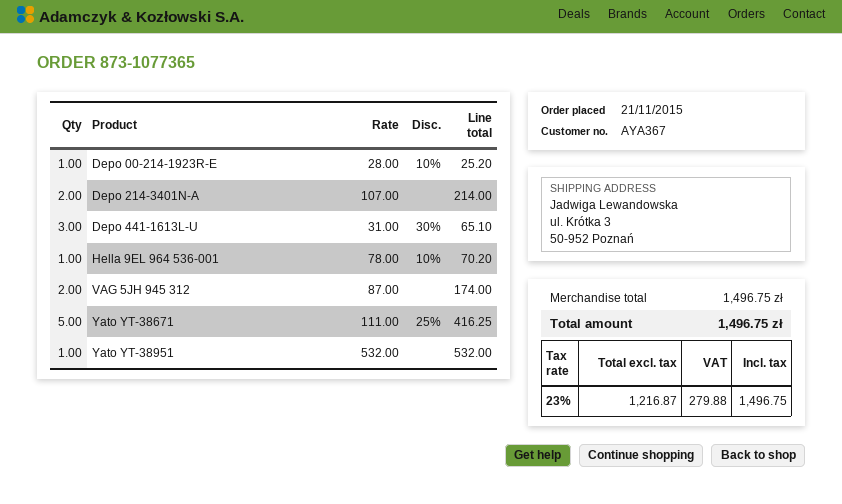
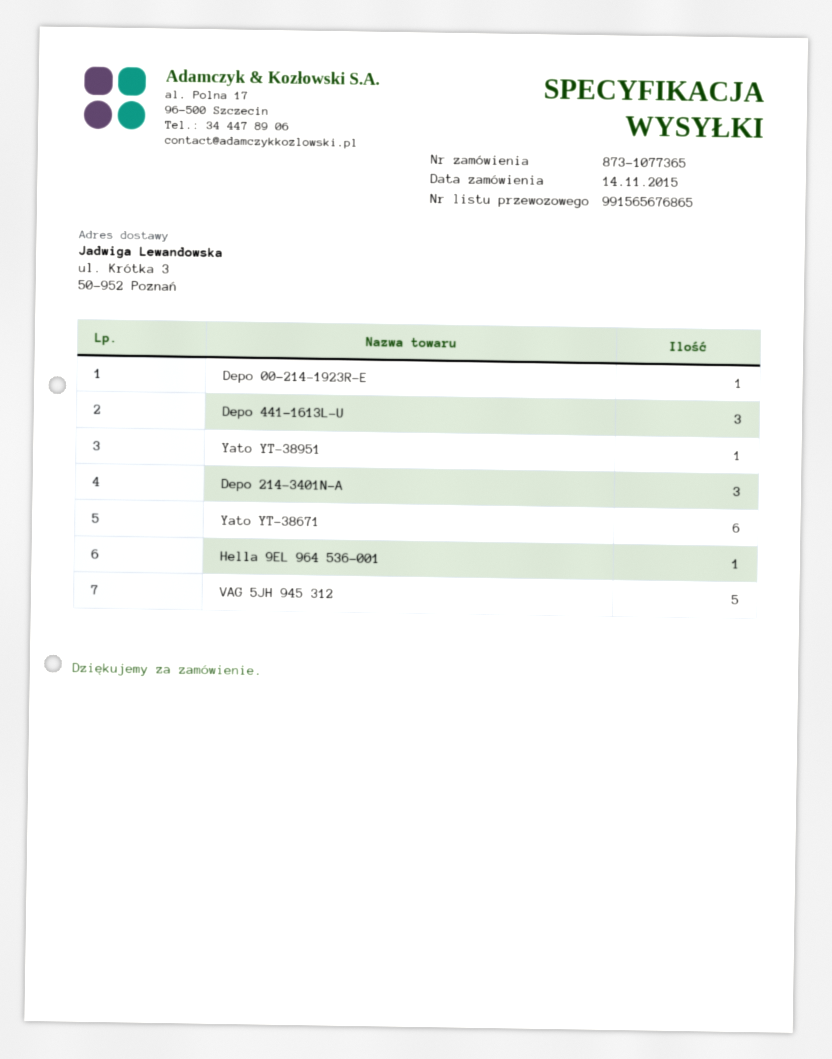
order date: 2015-11-21 -> 2015-11-14
Depo 214-3401N-A: 2 -> 3
VAG 5JH 945 312: 2 -> 5
Yato YT-38671: 5 -> 6

